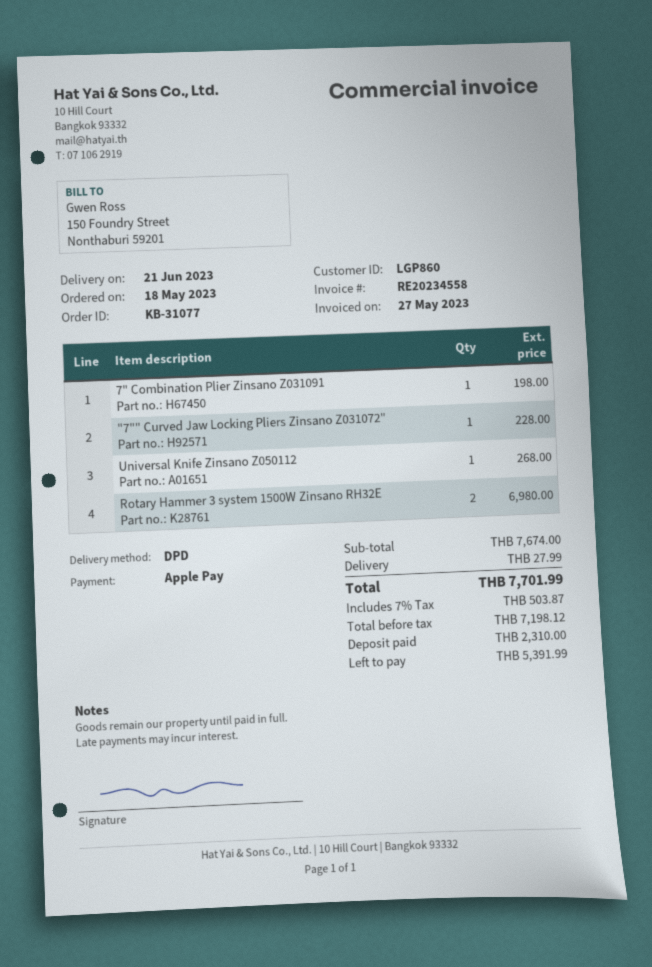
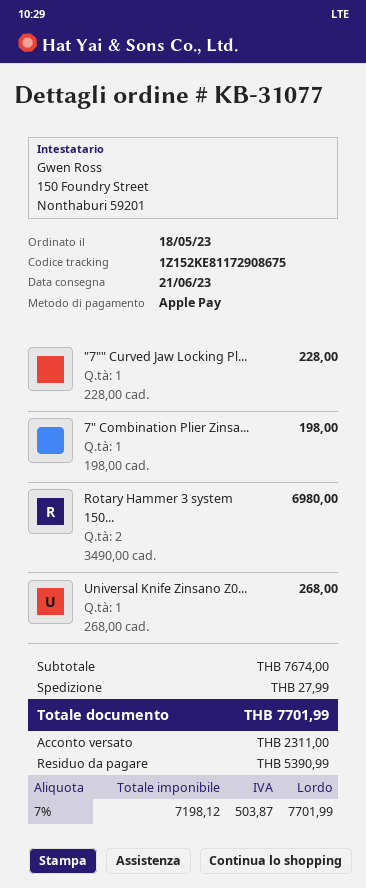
deposit: 2310.00 -> 2311.00
balance: 5391.99 -> 5390.99

